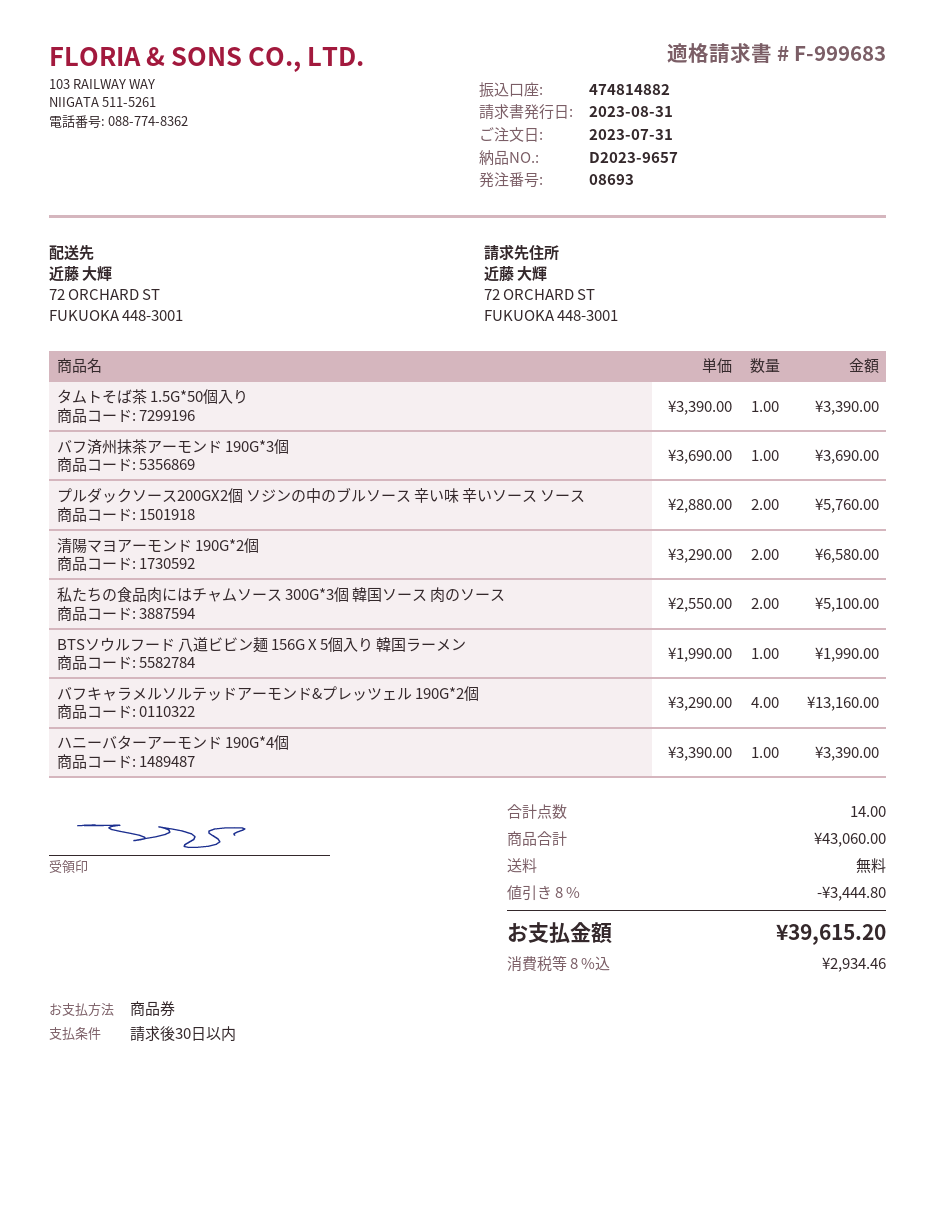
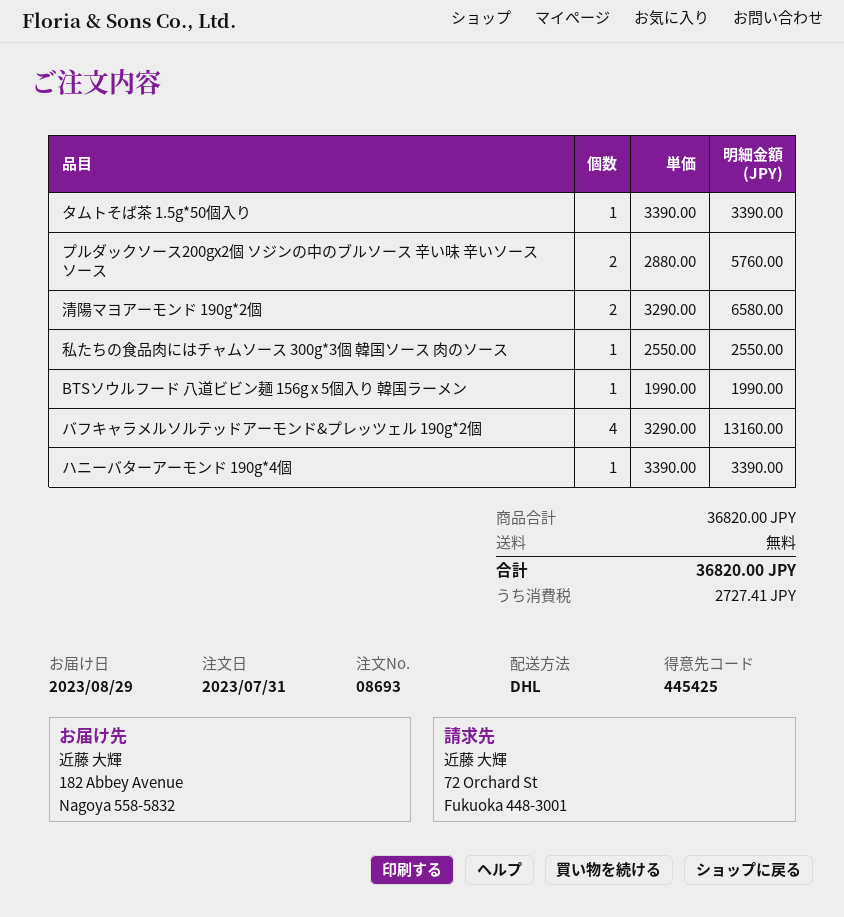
ship to: 72 ORCHARD ST, FUKUOKA 448-3001 -> 182 Abbey Avenue, Nagoya 558-5832
バフ済州抹茶アーモンド 190G*3個: 1 x 3690.00 = 3690.00 -> none
私たちの食品肉にはチャムソース 300G*3個 韓国ソース 肉のソース: 2 x 2550.00 = 5100.00 -> 1 x 2550.00 = 2550.00
subtotal: 43060.00 -> 36820.00
discount: 8% = 3444.80 -> none
tax: 2934.46 -> 2727.41
total: 39615.20 -> 36820.00

